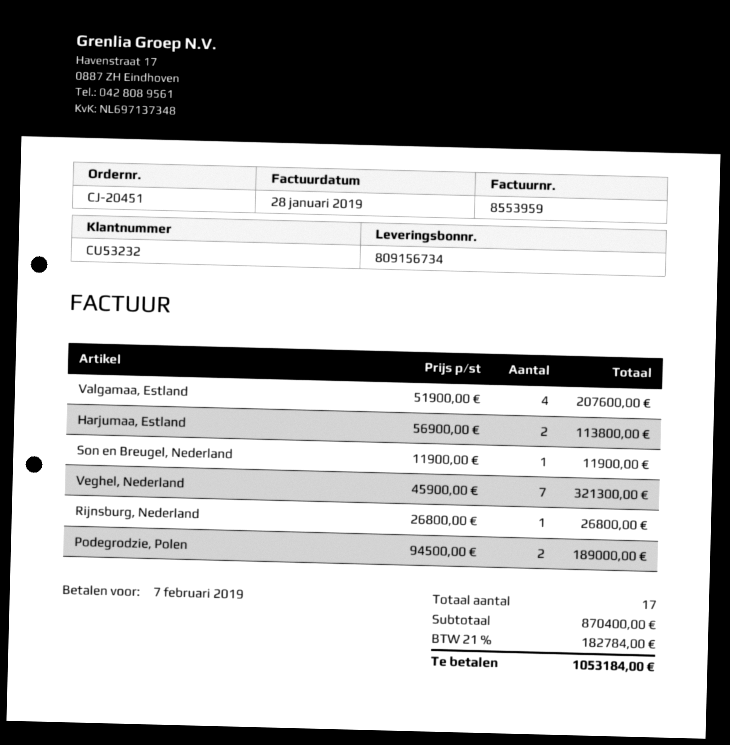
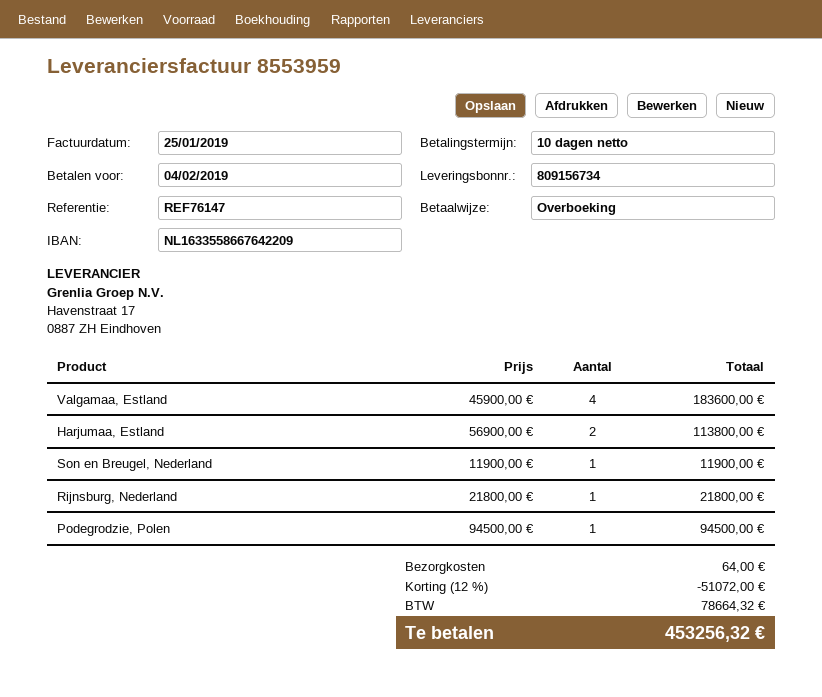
invoice date: 2019-01-28 -> 2019-01-25
due date: 2019-02-07 -> 2019-02-04
Valgamaa, Estland: 4 x 51900.00 = 207600.00 -> 4 x 45900.00 = 183600.00
Veghel, Nederland: 7 x 45900.00 = 321300.00 -> none
Rijnsburg, Nederland: 1 x 26800.00 = 26800.00 -> 1 x 21800.00 = 21800.00
Podegrodzie, Polen: 2 x 94500.00 = 189000.00 -> 1 x 94500.00 = 94500.00
discount: none -> 12% = 51072.00
shipping: none -> 64.00
tax: 182784.00 -> 78664.32
total: 1053184.00 -> 453256.32

